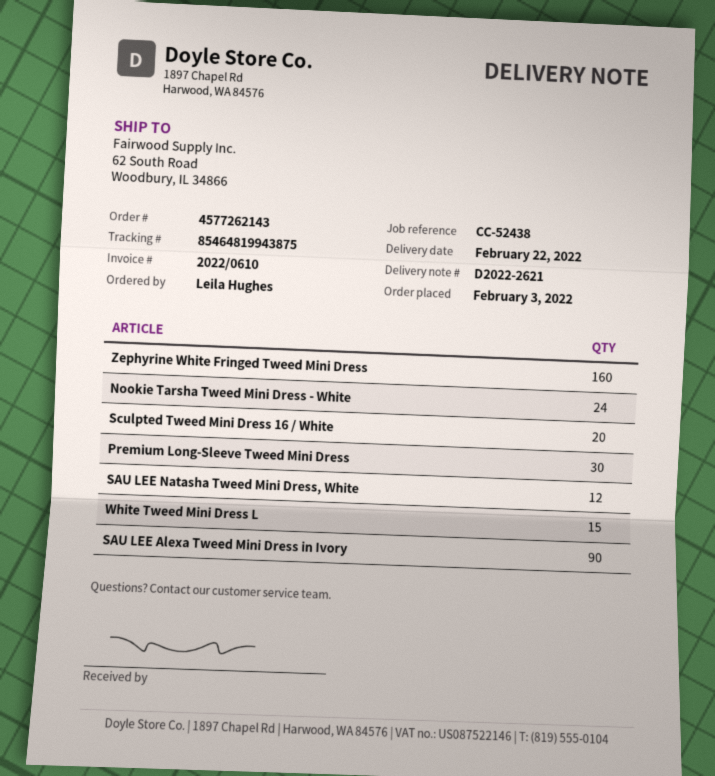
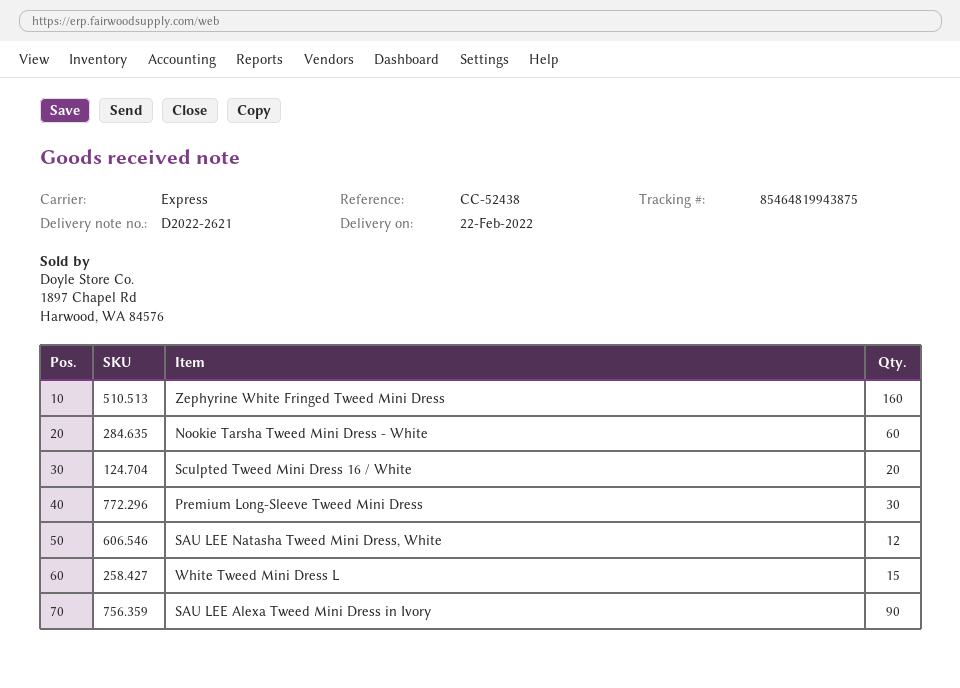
Nookie Tarsha Tweed Mini Dress - White: 24 -> 60

